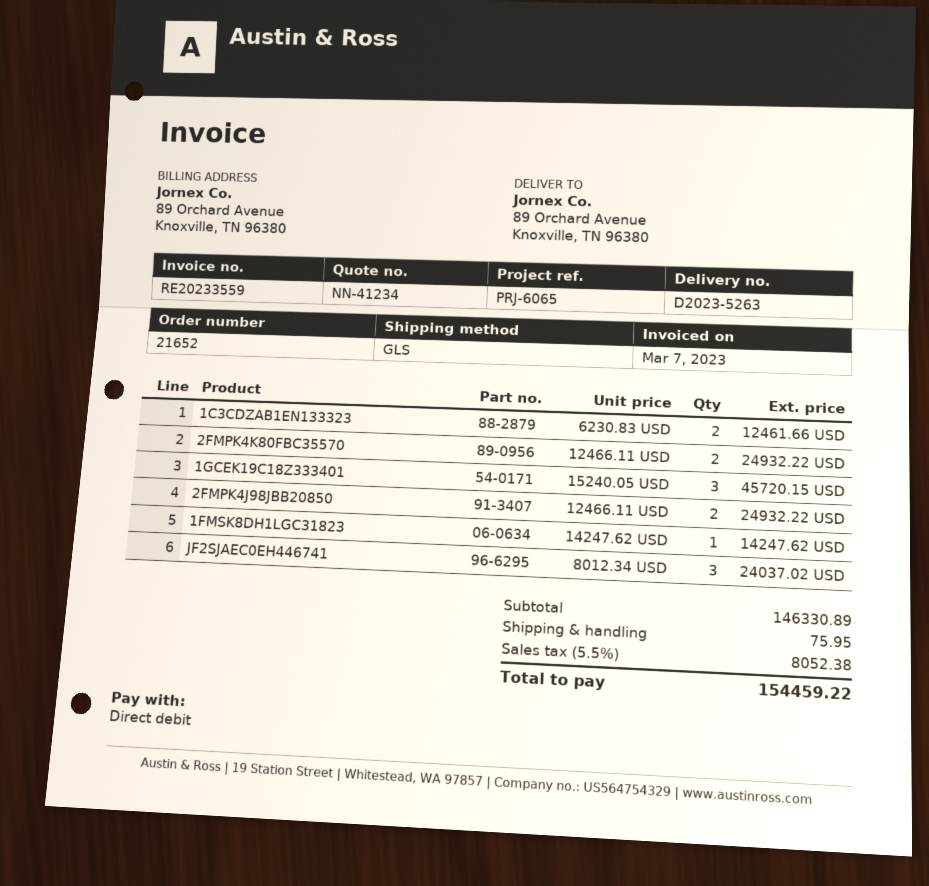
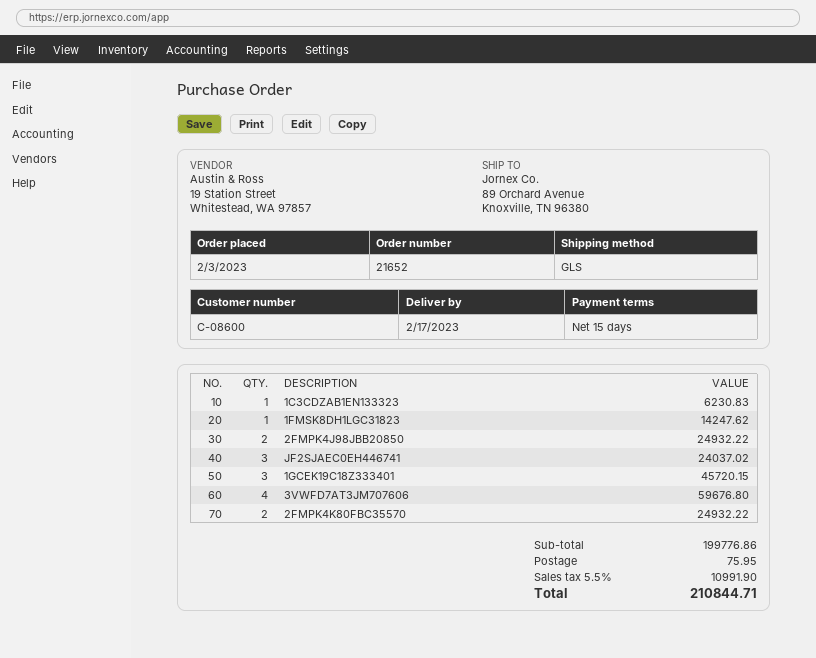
1C3CDZAB1EN133323: 2 for 12461.66 -> 1 for 6230.83
3VWFD7AT3JM707606: none -> 4 for 59676.80
subtotal: 146330.89 -> 199776.86
tax: 5.5% = 8052.38 -> 5.5% = 10991.90
total: 154459.22 -> 210844.71

